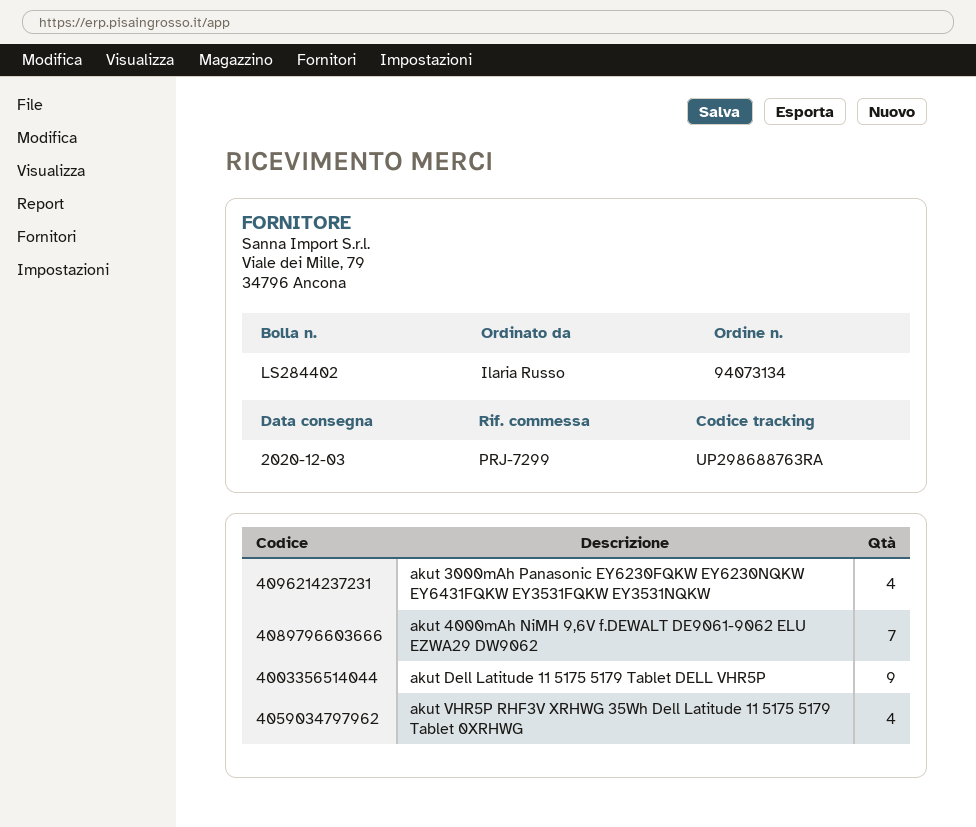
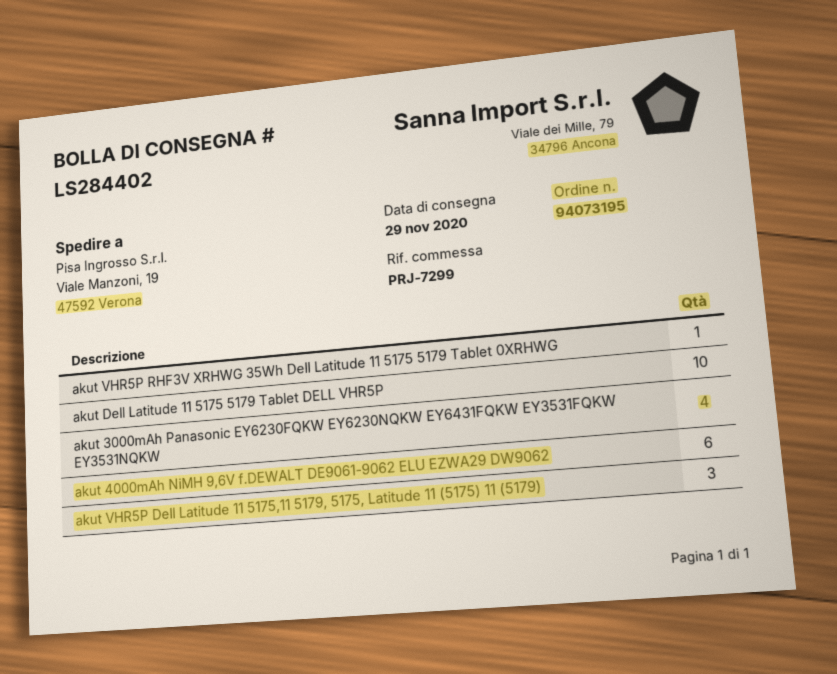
order number: 94073134 -> 94073195
delivery date: 2020-12-03 -> 2020-11-29
akut 4000mAh NiMH 9,6V f.DEWALT DE9061-9062 ELU EZWA29 DW9062: 7 -> 6
akut Dell Latitude 11 5175 5179 Tablet DELL VHR5P: 9 -> 10
akut VHR5P RHF3V XRHWG 35Wh Dell Latitude 11 5175 5179 Tablet 0XRHWG: 4 -> 1
akut VHR5P Dell Latitude 11 5175,11 5179, 5175, Latitude 11 (5175) 11 (5179): none -> 3

